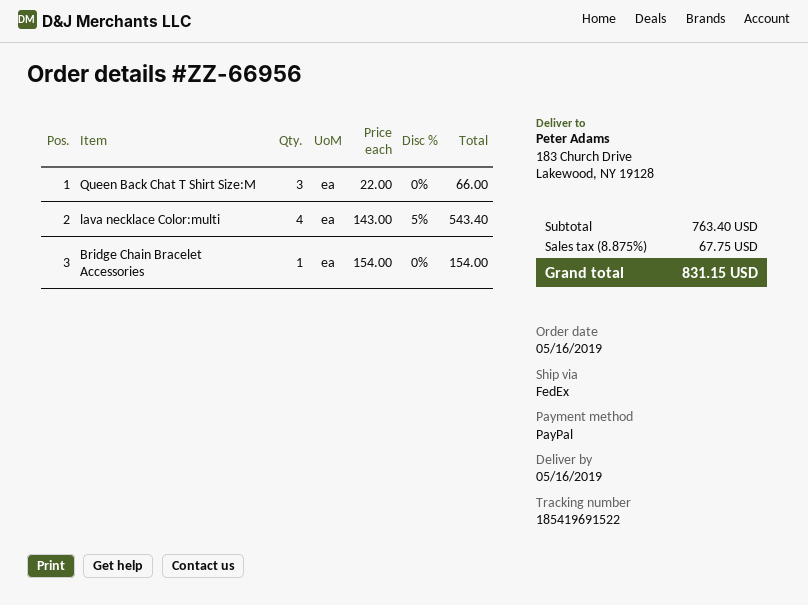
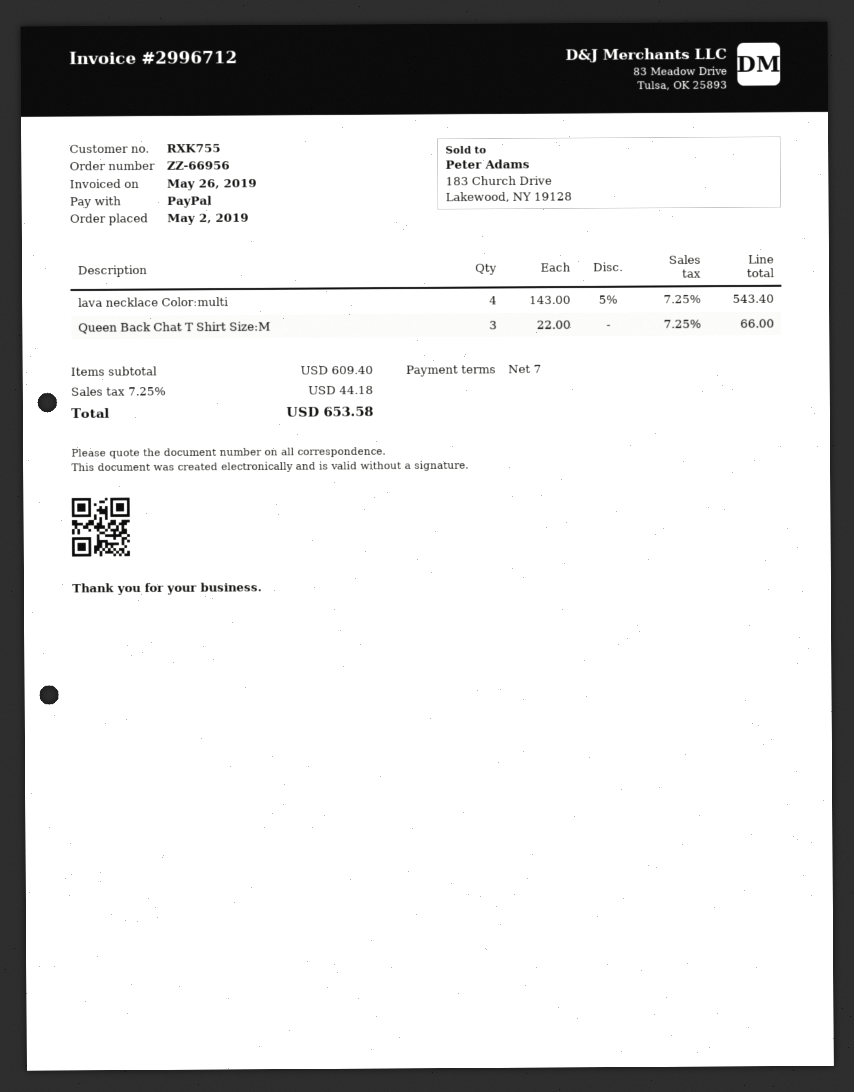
order date: 2019-05-16 -> 2019-05-02
Bridge Chain Bracelet Accessories: 1 x 154.00 = 154.00 -> none
subtotal: 763.40 -> 609.40
tax: 8.875% = 67.75 -> 7.25% = 44.18
total: 831.15 -> 653.58

